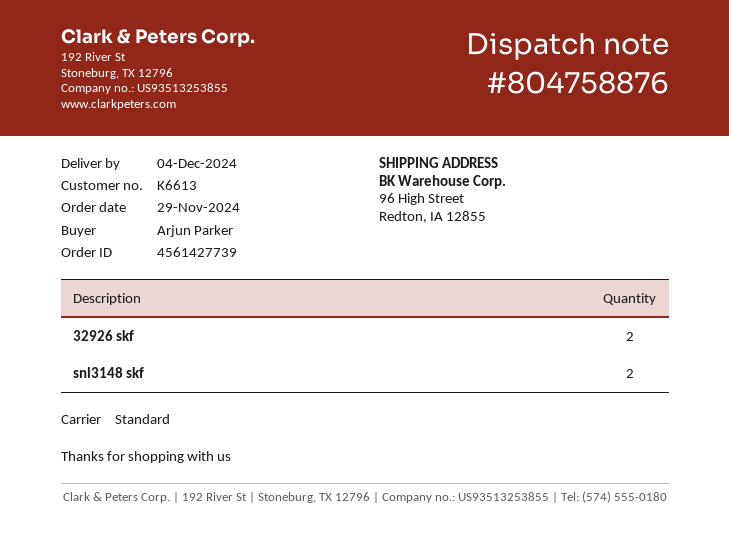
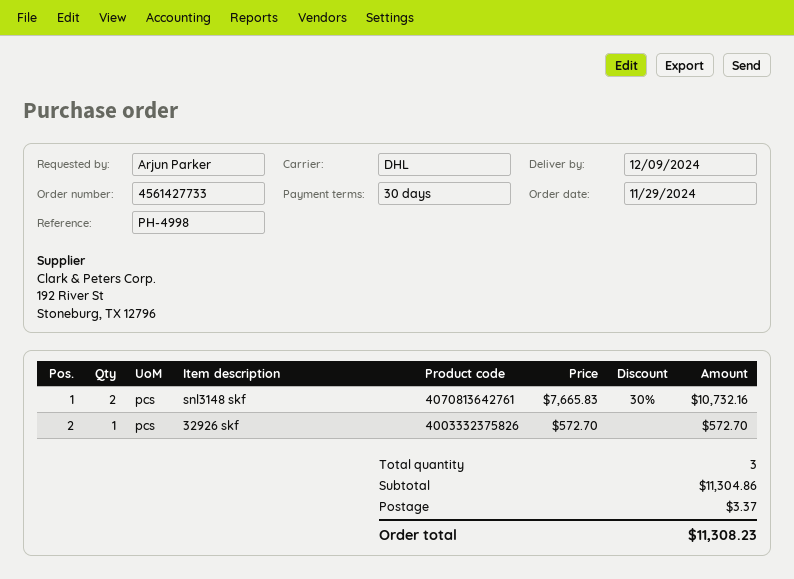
order number: 4561427739 -> 4561427733
delivery date: 2024-12-04 -> 2024-12-09
shipping method: standard -> DHL
32926 skf: 2 -> 1

